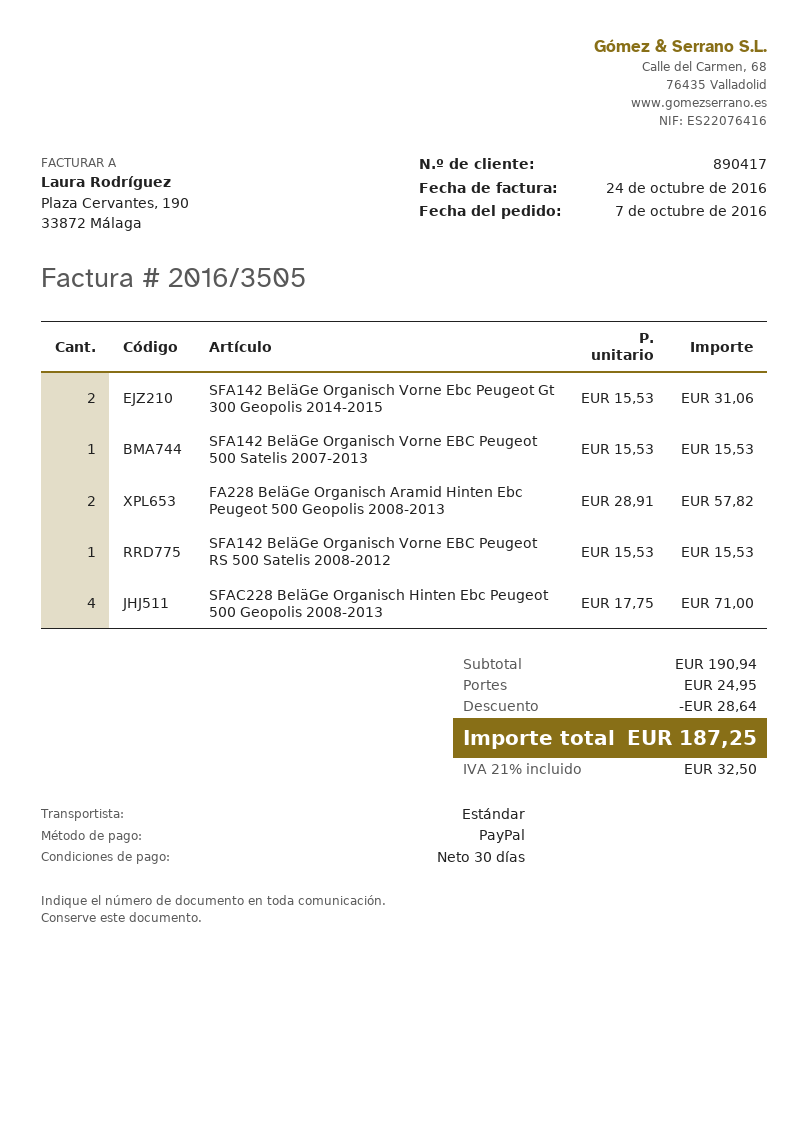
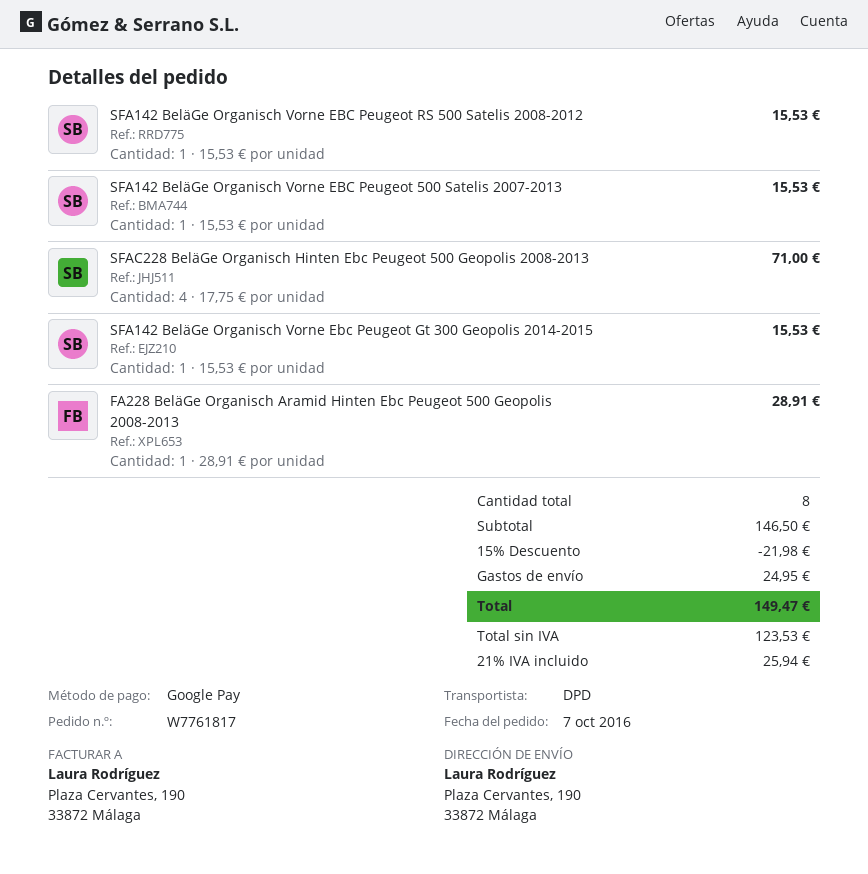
payment method: PayPal -> Google Pay
shipping method: standard -> DPD
SFA142 BeläGe Organisch Vorne Ebc Peugeot Gt 300 Geopolis 2014-2015: 2 x 15.53 = 31.06 -> 1 x 15.53 = 15.53
FA228 BeläGe Organisch Aramid Hinten Ebc Peugeot 500 Geopolis 2008-2013: 2 x 28.91 = 57.82 -> 1 x 28.91 = 28.91
subtotal: 190.94 -> 146.50
discount: 28.64 -> 21.98
tax: 21% = 32.50 -> 21% = 25.94
total: 187.25 -> 149.47

